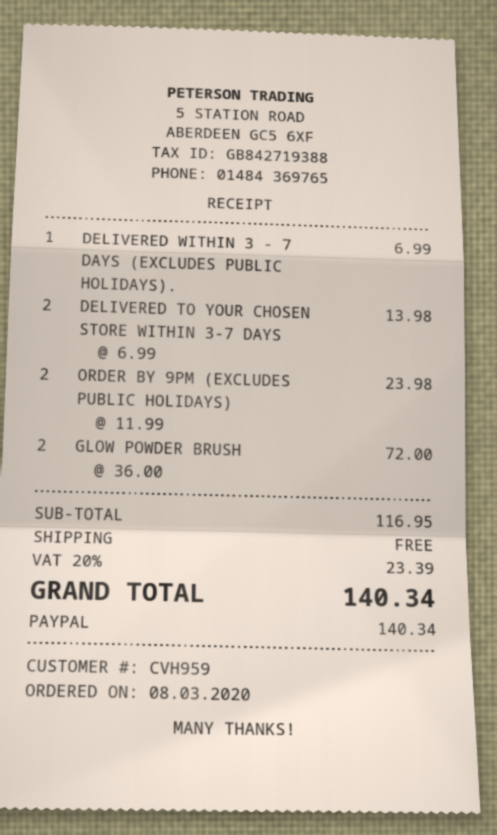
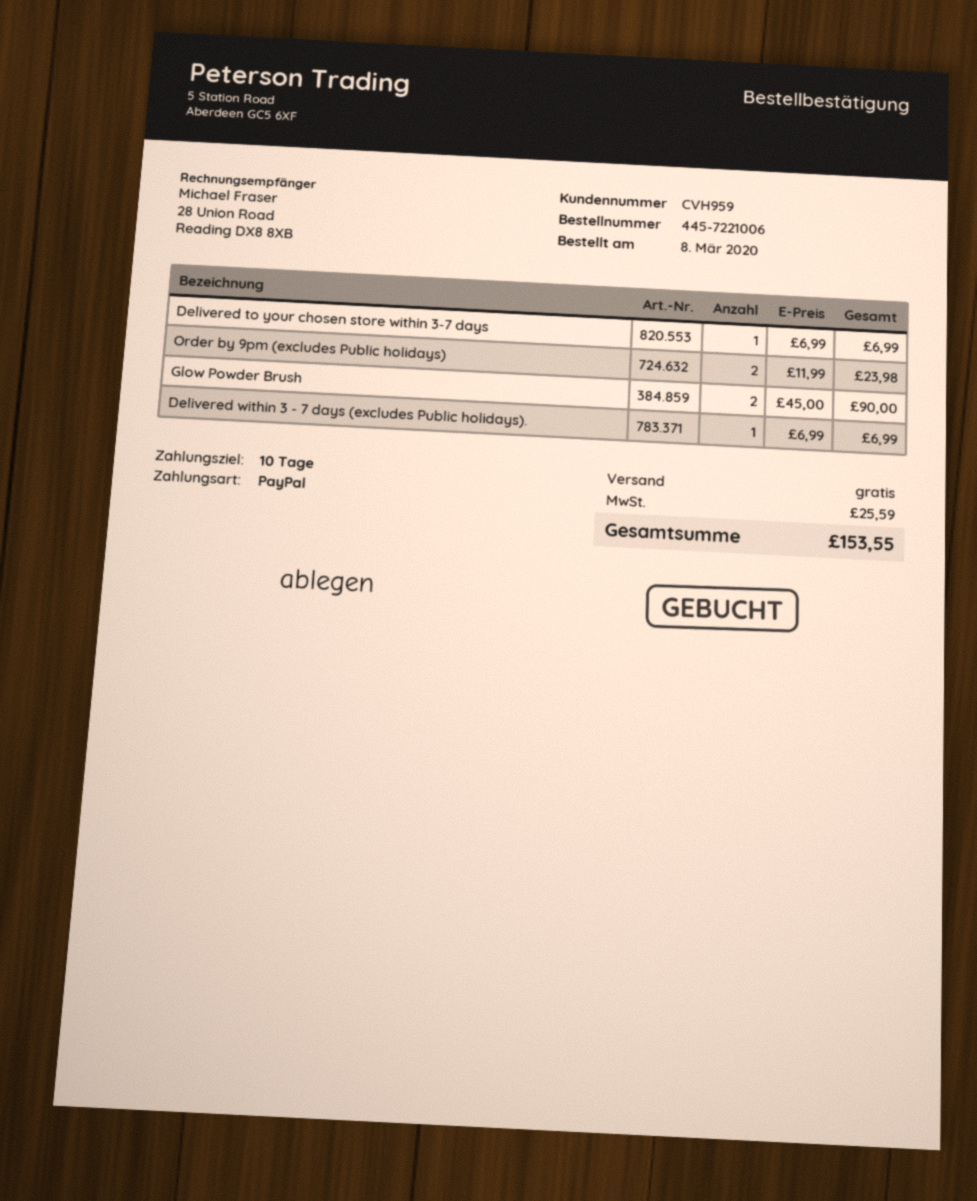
DELIVERED TO YOUR CHOSEN STORE WITHIN 3-7 DAYS: 2 x 6.99 = 13.98 -> 1 x 6.99 = 6.99
GLOW POWDER BRUSH: 2 x 36.00 = 72.00 -> 2 x 45.00 = 90.00
tax: 23.39 -> 25.59
total: 140.34 -> 153.55

